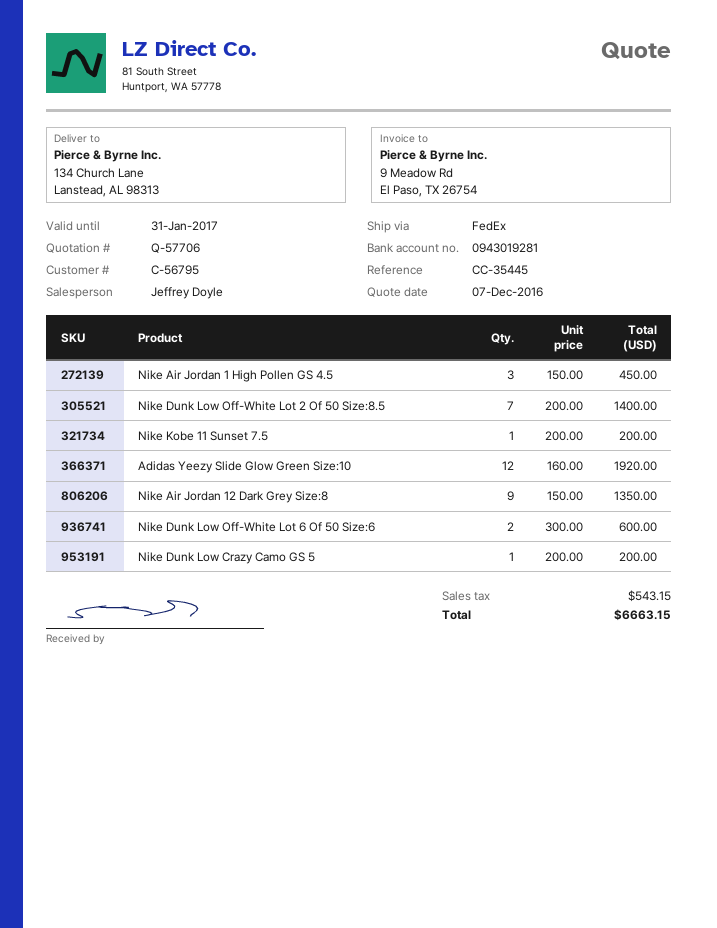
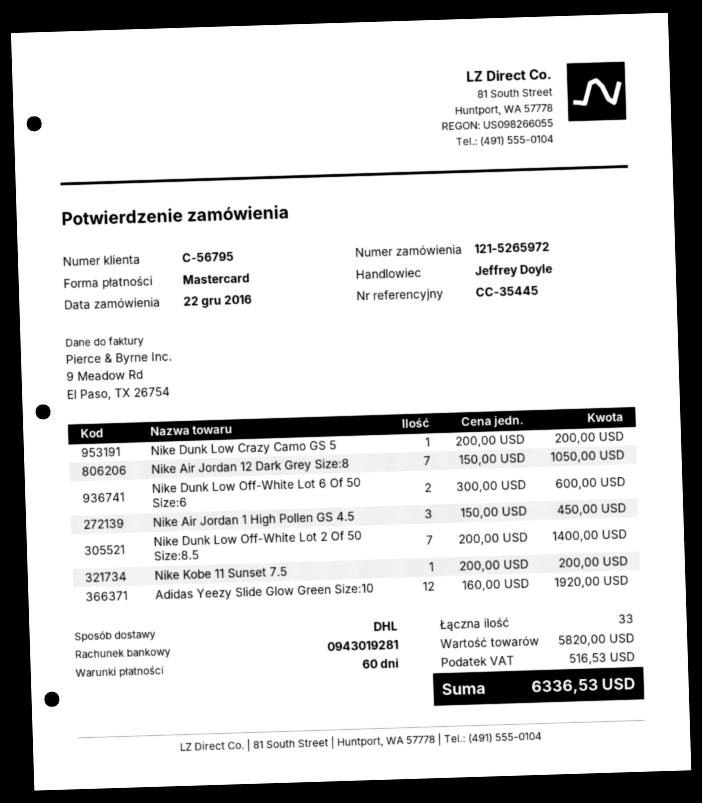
shipping method: FedEx -> DHL
Nike Air Jordan 12 Dark Grey Size:8: 9 x 150.00 = 1350.00 -> 7 x 150.00 = 1050.00
tax: 543.15 -> 516.53
total: 6663.15 -> 6336.53

